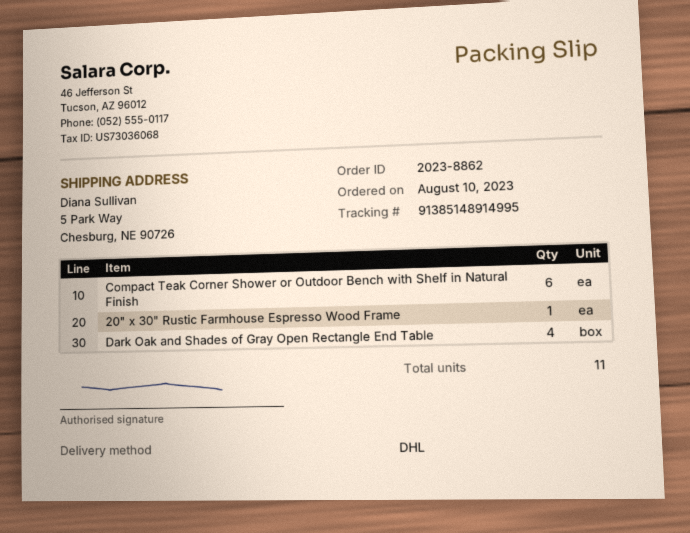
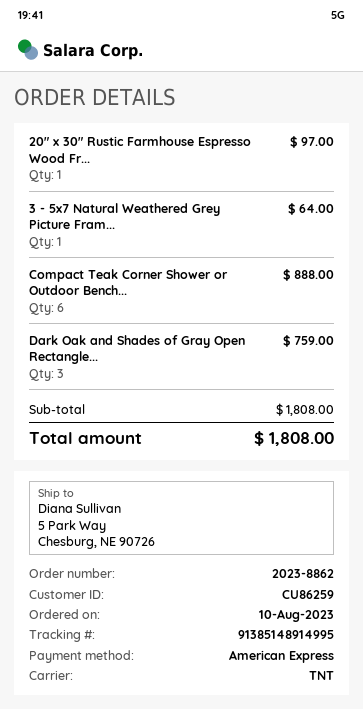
shipping method: DHL -> TNT
Dark Oak and Shades of Gray Open Rectangle End Table: 4 -> 3
3 - 5x7 Natural Weathered Grey Picture Fram...: none -> 1

